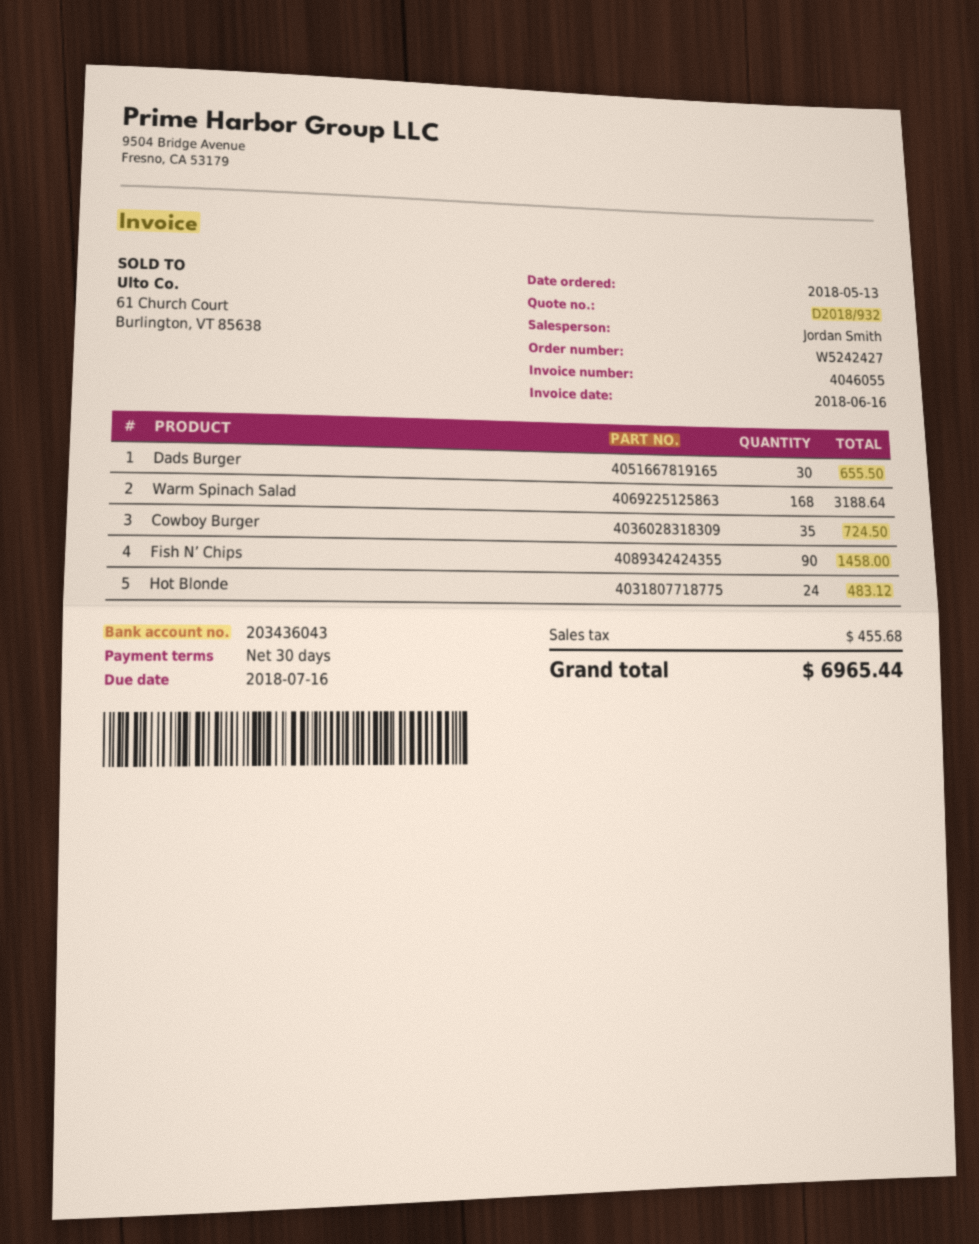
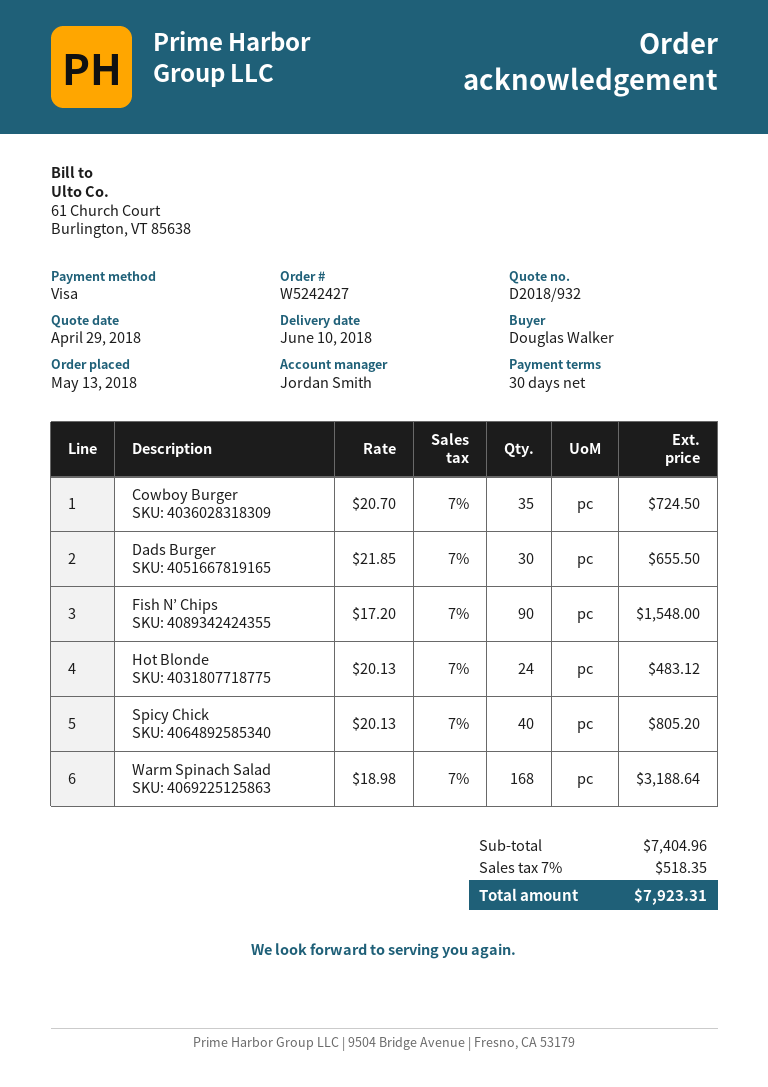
Fish N’ Chips: 90 for 1458.00 -> 90 for 1548.00
Spicy Chick: none -> 40 for 805.20
tax: 455.68 -> 518.35
total: 6965.44 -> 7923.31

